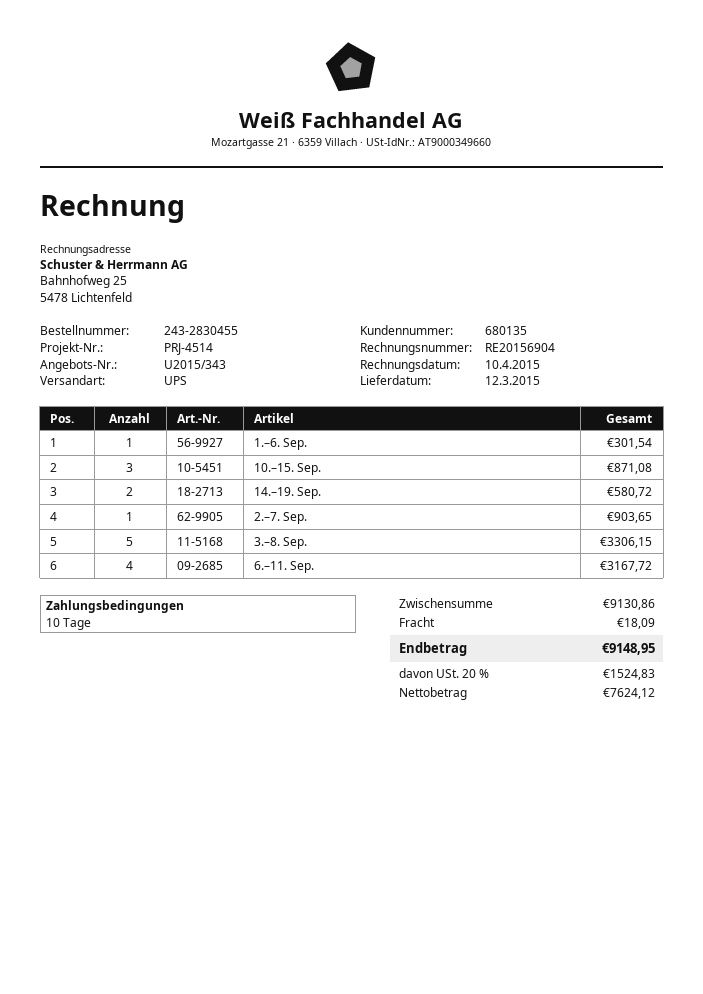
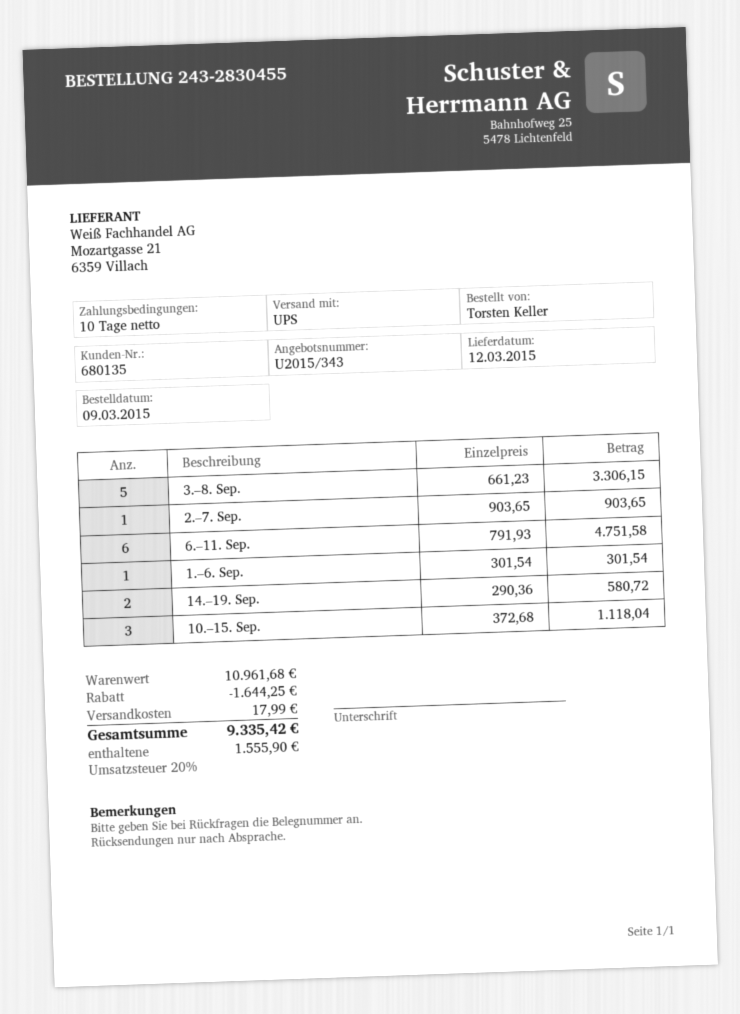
10.–15. Sep.: 3 for 871.08 -> 3 for 1118.04
6.–11. Sep.: 4 for 3167.72 -> 6 for 4751.58
subtotal: 9130.86 -> 10961.68
discount: none -> 1644.25
shipping: 18.09 -> 17.99
tax: 20% = 1524.83 -> 20% = 1555.90
total: 9148.95 -> 9335.42

